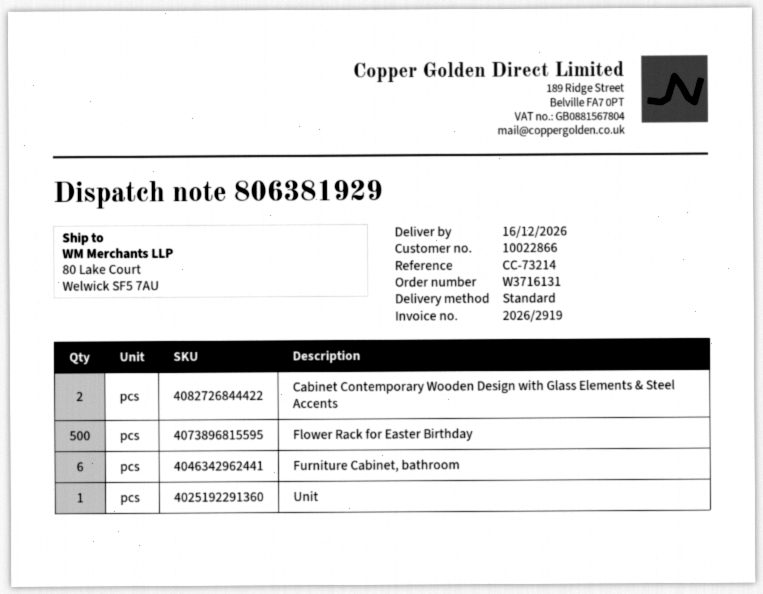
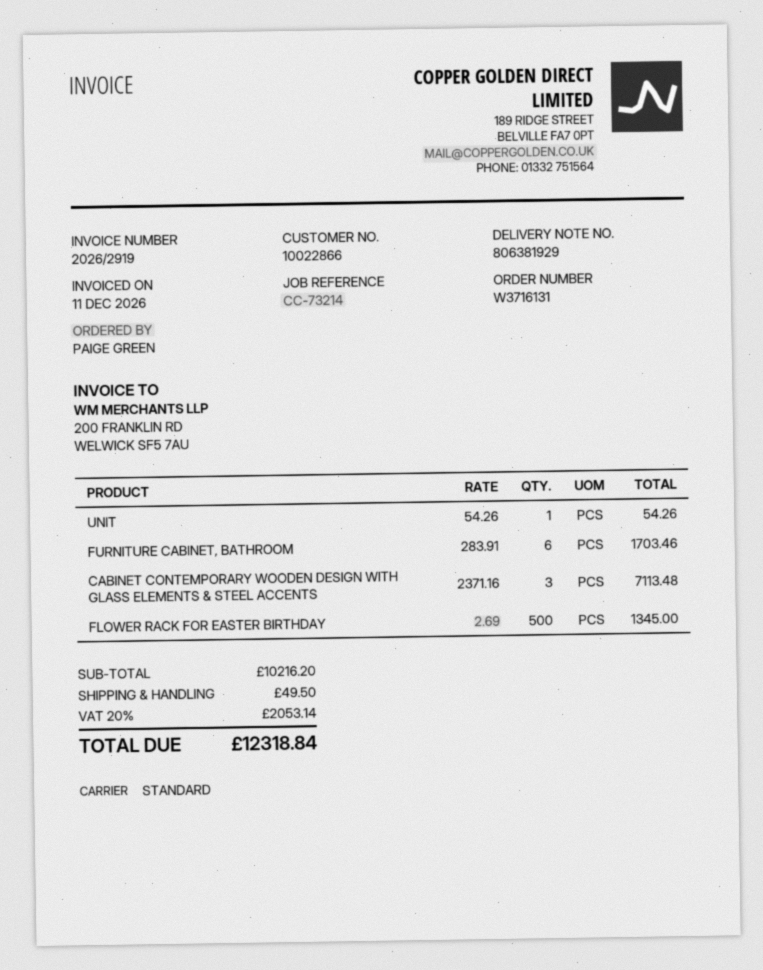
Cabinet Contemporary Wooden Design with Glass Elements & Steel Accents: 2 -> 3

